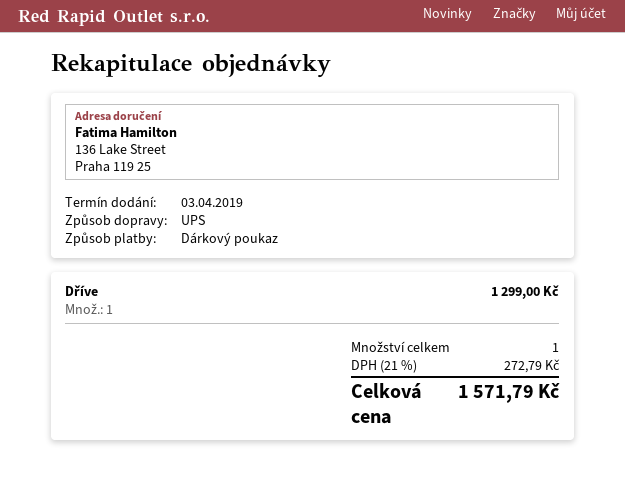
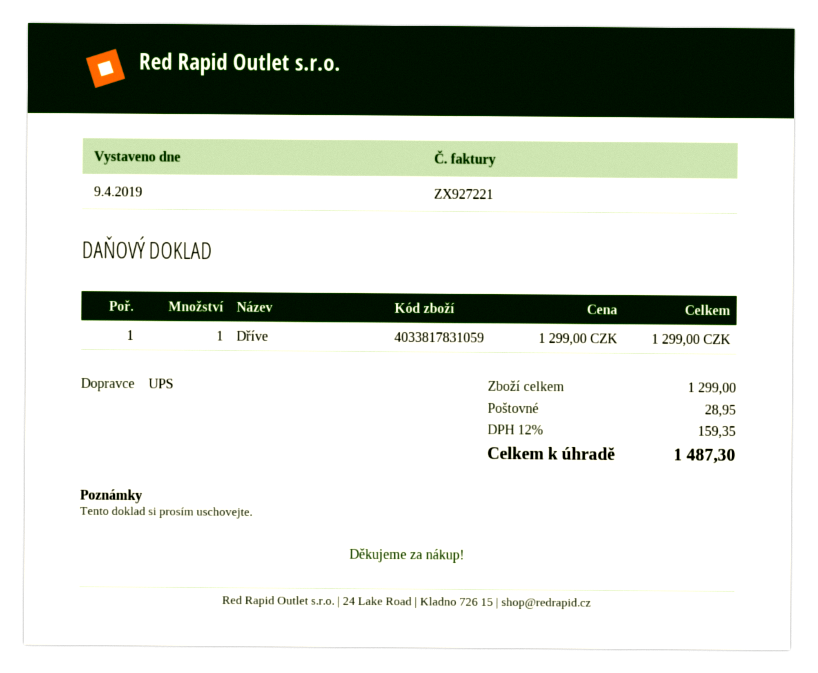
shipping: none -> 28.95
tax: 21% = 272.79 -> 12% = 159.35
total: 1571.79 -> 1487.30

